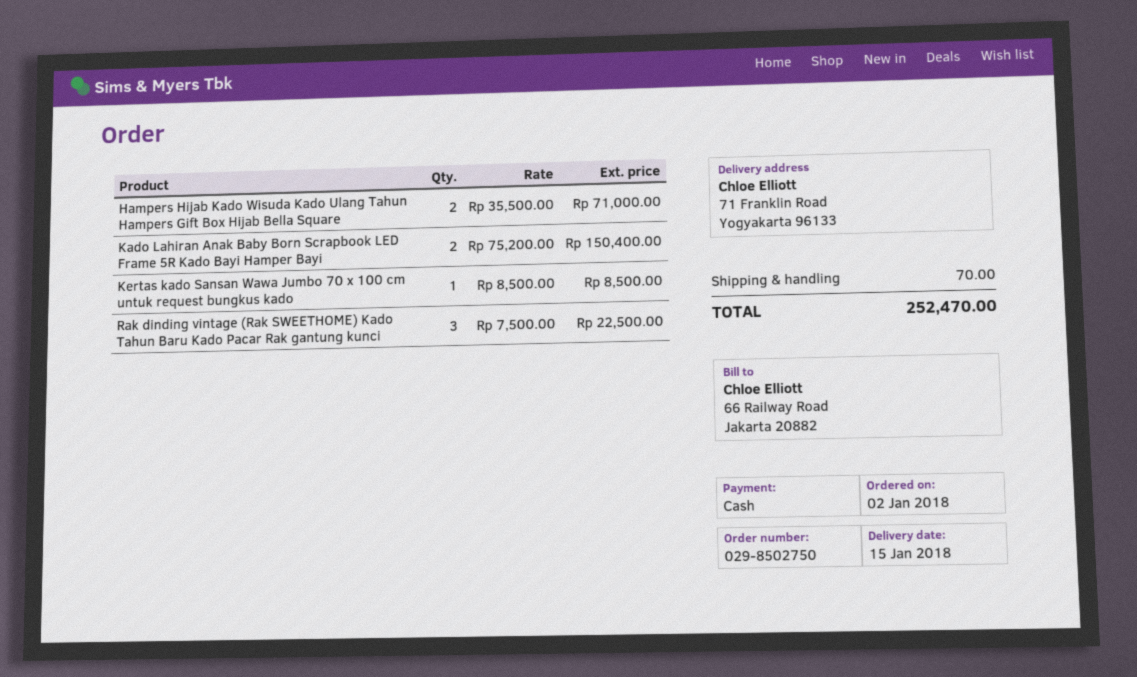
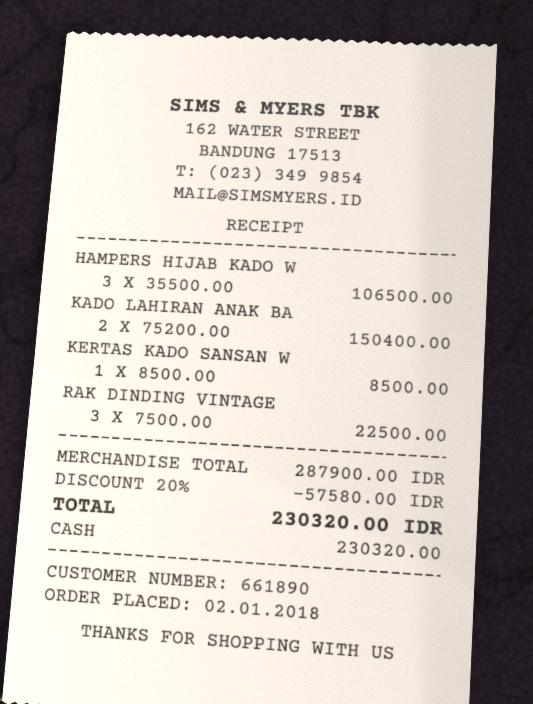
Hampers Hijab Kado Wisuda Kado Ulang Tahun Hampers Gift Box Hijab Bella Square: 2 x 35500.00 = 71000.00 -> 3 x 35500.00 = 106500.00
discount: none -> 20% = 57580.00
shipping: 70.00 -> none
total: 252470.00 -> 230320.00

